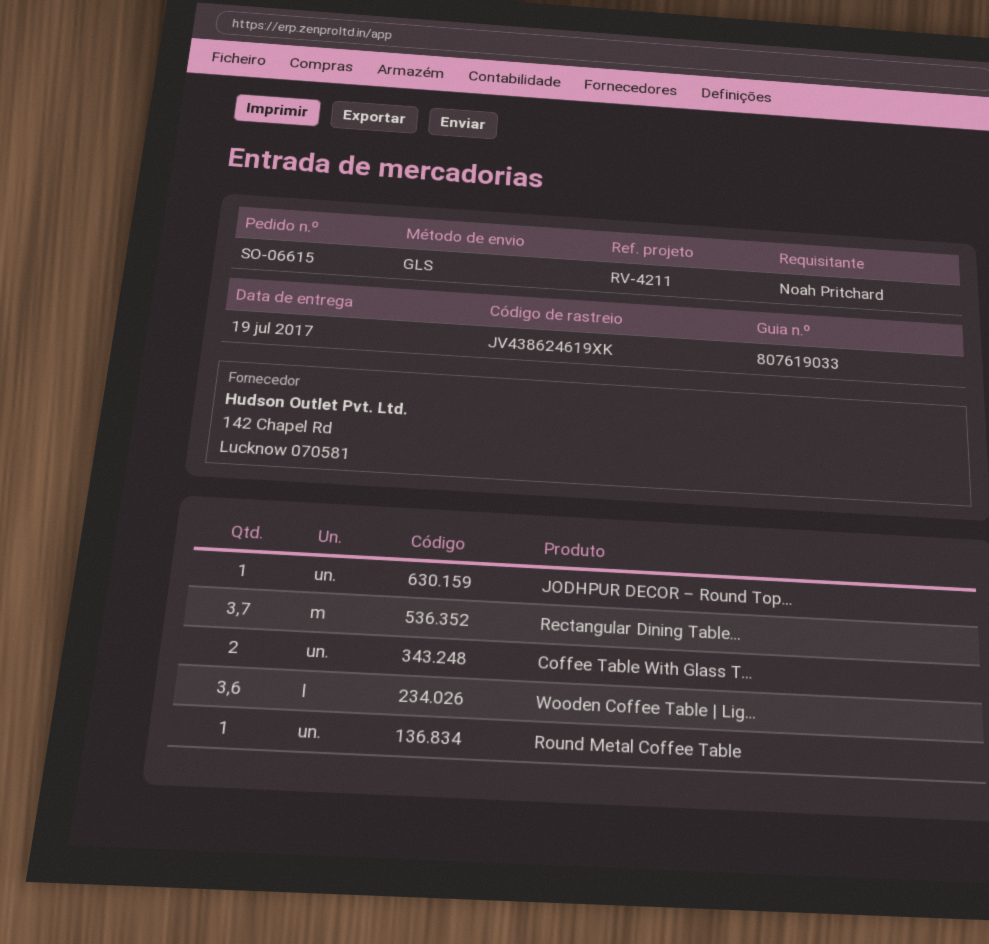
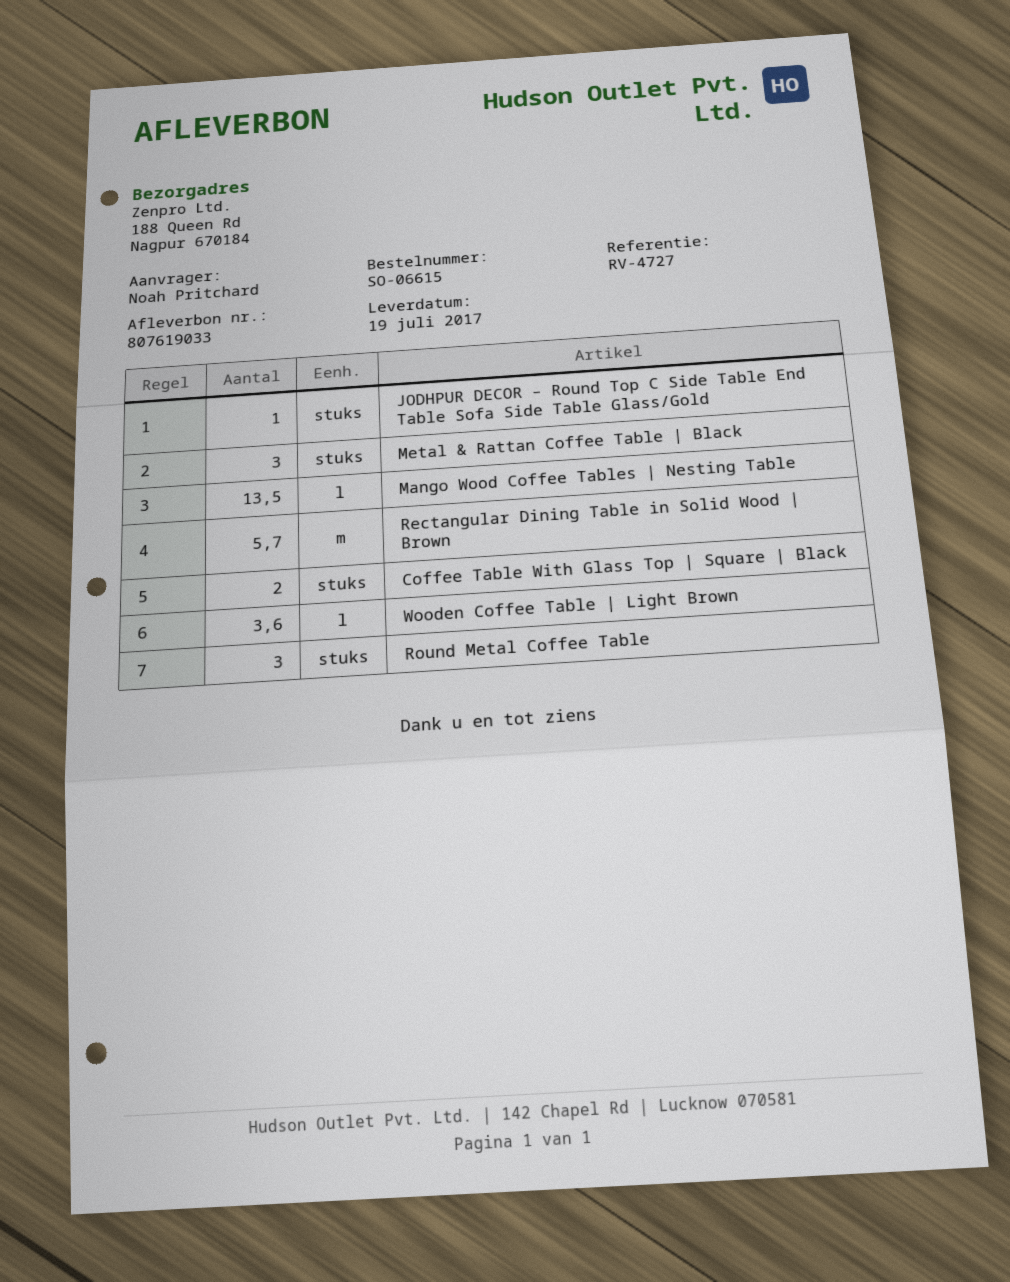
reference: RV-4211 -> RV-4727
Rectangular Dining Table...: 3.7 -> 5.7
Round Metal Coffee Table: 1 -> 3
Metal & Rattan Coffee Table | Black: none -> 3
Mango Wood Coffee Tables | Nesting Table: none -> 13.5

